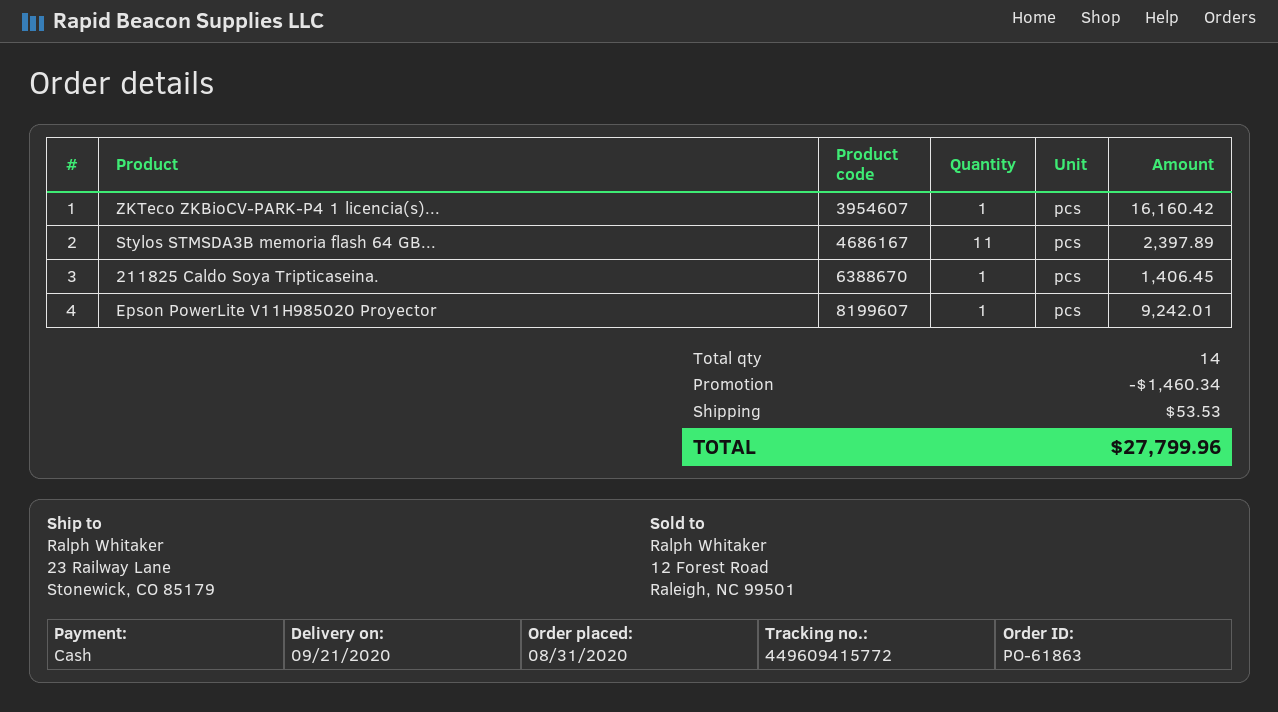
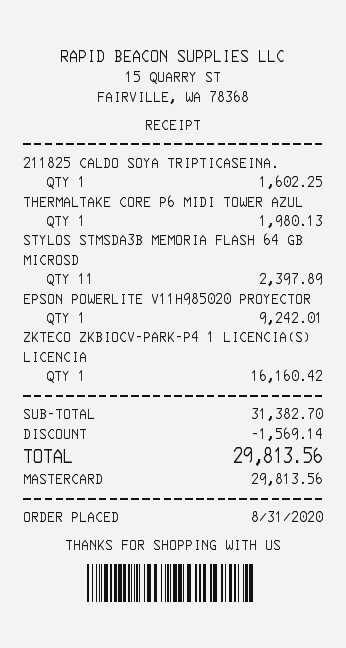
payment method: cash -> Mastercard
211825 Caldo Soya Tripticaseina.: 1 for 1406.45 -> 1 for 1602.25
THERMALTAKE CORE P6 MIDI TOWER AZUL: none -> 1 for 1980.13
discount: 1460.34 -> 1569.14
shipping: 53.53 -> none
total: 27799.96 -> 29813.56

